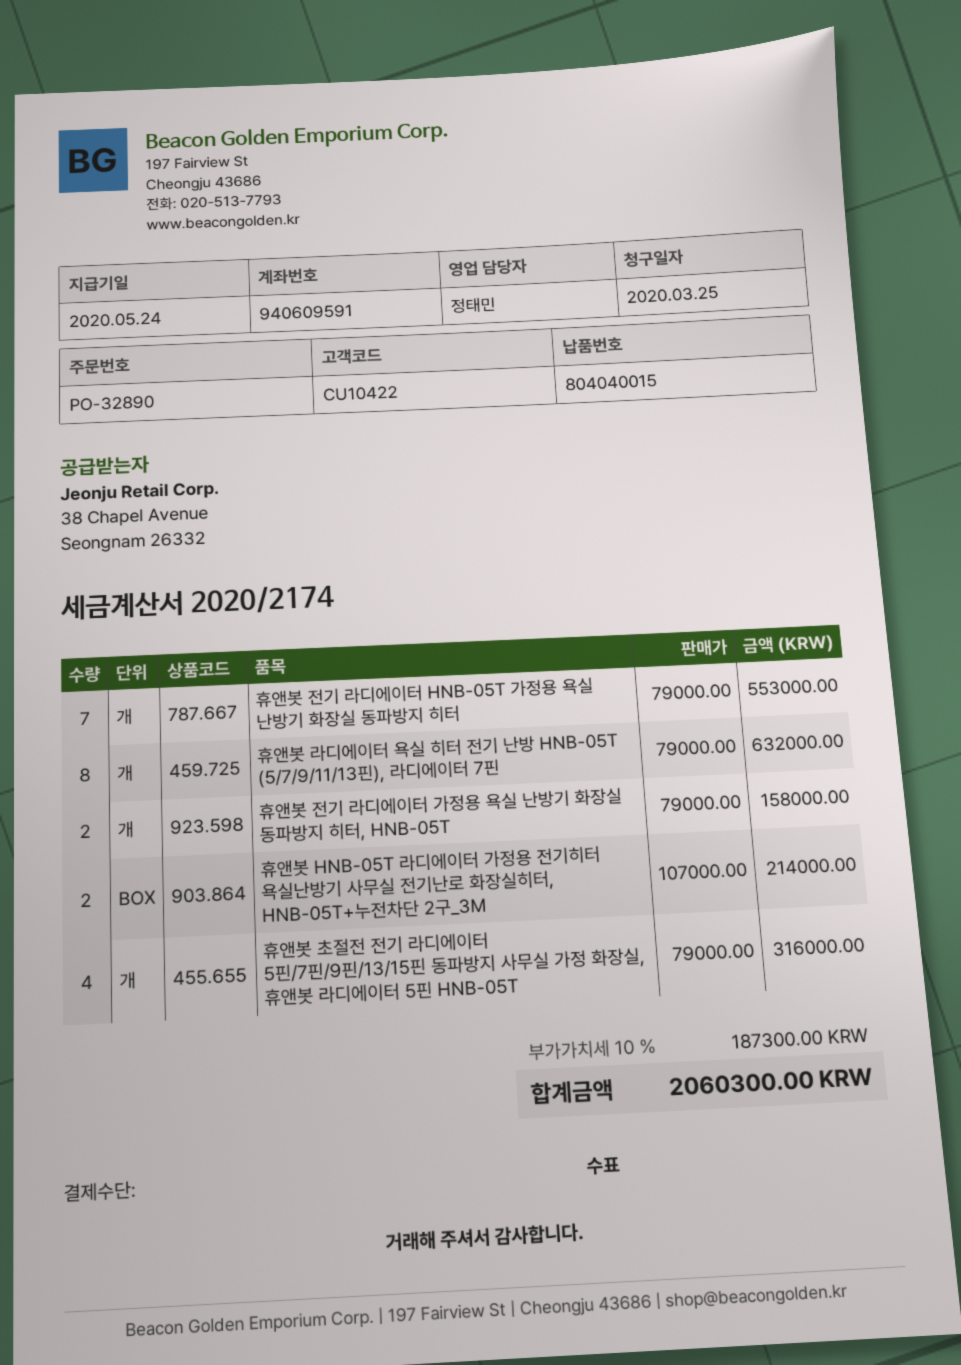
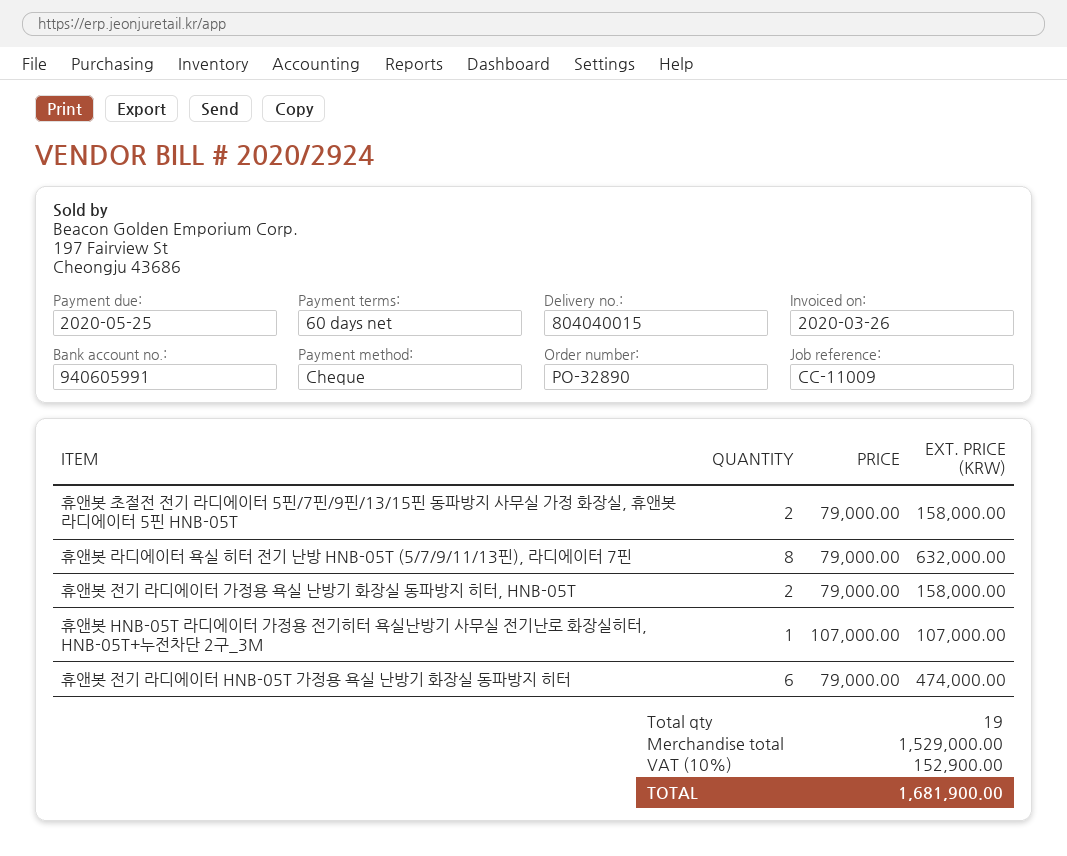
invoice number: 2020/2174 -> 2020/2924
invoice date: 2020-03-25 -> 2020-03-26
due date: 2020-05-24 -> 2020-05-25
bank account: 940609591 -> 940605991
휴앤봇 전기 라디에이터 HNB-05T 가정용 욕실 난방기 화장실 동파방지 히터: 7 x 79000.00 = 553000.00 -> 6 x 79000.00 = 474000.00
휴앤봇 HNB-05T 라디에이터 가정용 전기히터 욕실난방기 사무실 전기난로 화장실히터, HNB-05T+누전차단 2구_3M: 2 x 107000.00 = 214000.00 -> 1 x 107000.00 = 107000.00
휴앤봇 초절전 전기 라디에이터 5핀/7핀/9핀/13/15핀 동파방지 사무실 가정 화장실, 휴앤봇 라디에이터 5핀 HNB-05T: 4 x 79000.00 = 316000.00 -> 2 x 79000.00 = 158000.00
tax: 10% = 187300.00 -> 10% = 152900.00
total: 2060300.00 -> 1681900.00

